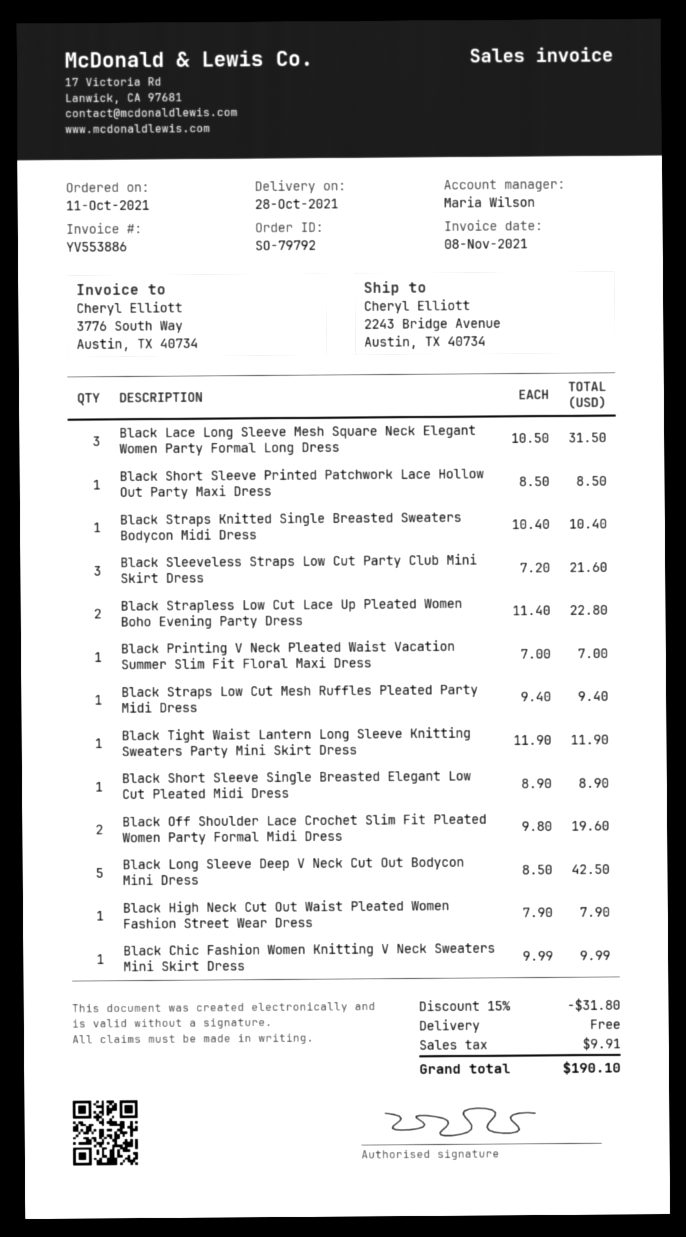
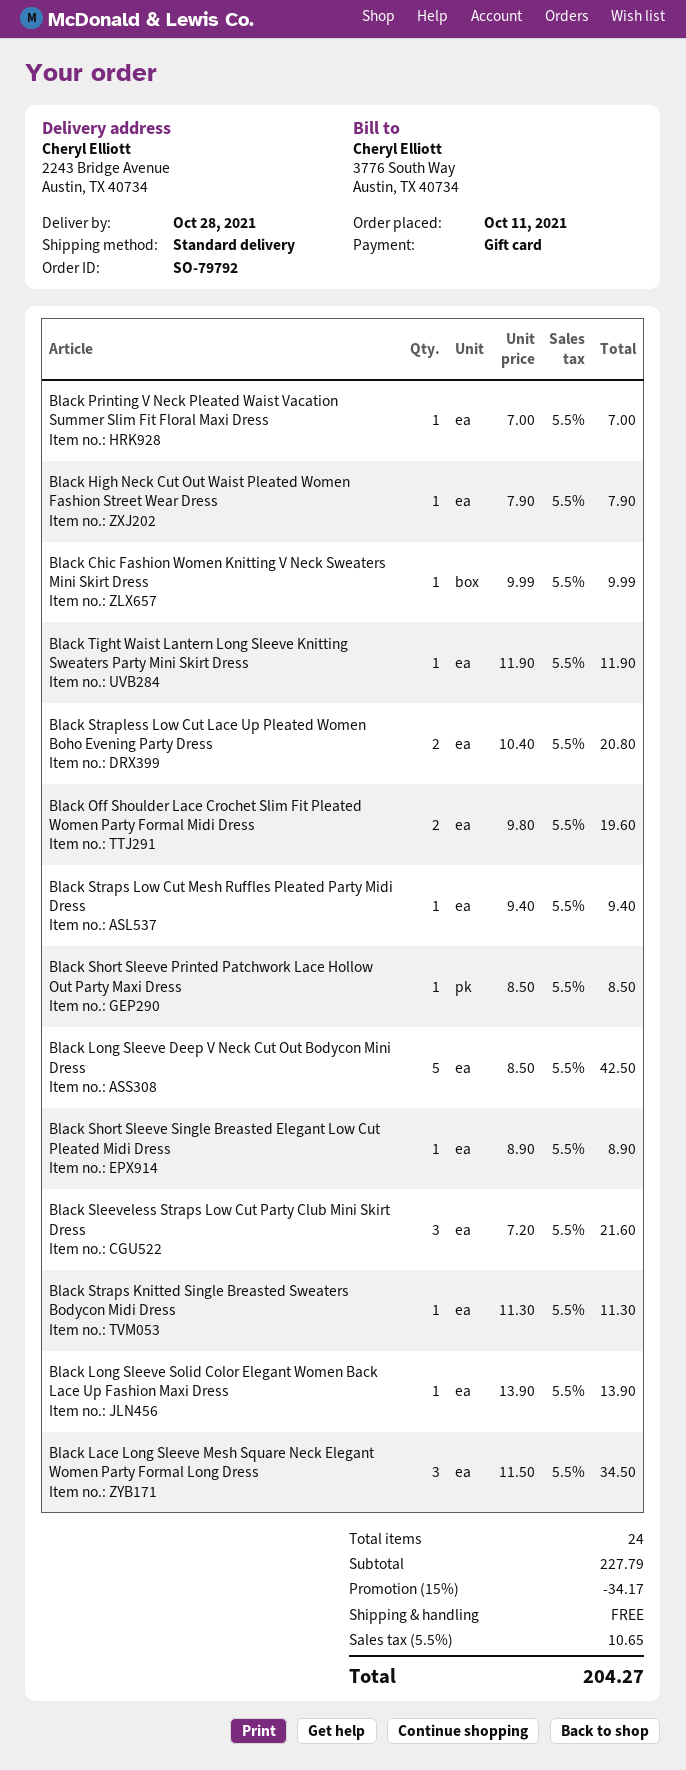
Black Lace Long Sleeve Mesh Square Neck Elegant Women Party Formal Long Dress: 3 x 10.50 = 31.50 -> 3 x 11.50 = 34.50
Black Straps Knitted Single Breasted Sweaters Bodycon Midi Dress: 1 x 10.40 = 10.40 -> 1 x 11.30 = 11.30
Black Strapless Low Cut Lace Up Pleated Women Boho Evening Party Dress: 2 x 11.40 = 22.80 -> 2 x 10.40 = 20.80
Black Long Sleeve Solid Color Elegant Women Back Lace Up Fashion Maxi Dress: none -> 1 x 13.90 = 13.90
discount: 15% = 31.80 -> 15% = 34.17
tax: 9.91 -> 10.65
total: 190.10 -> 204.27

